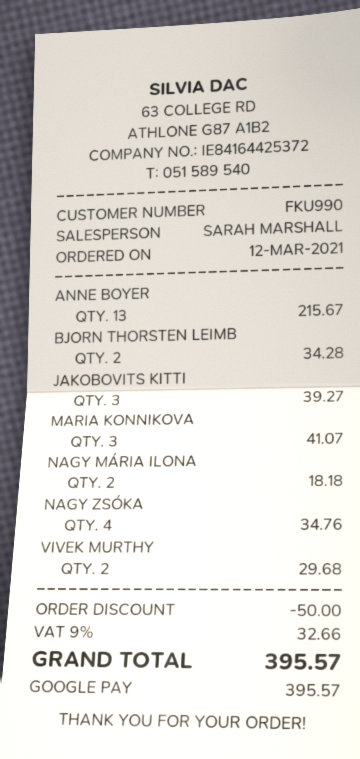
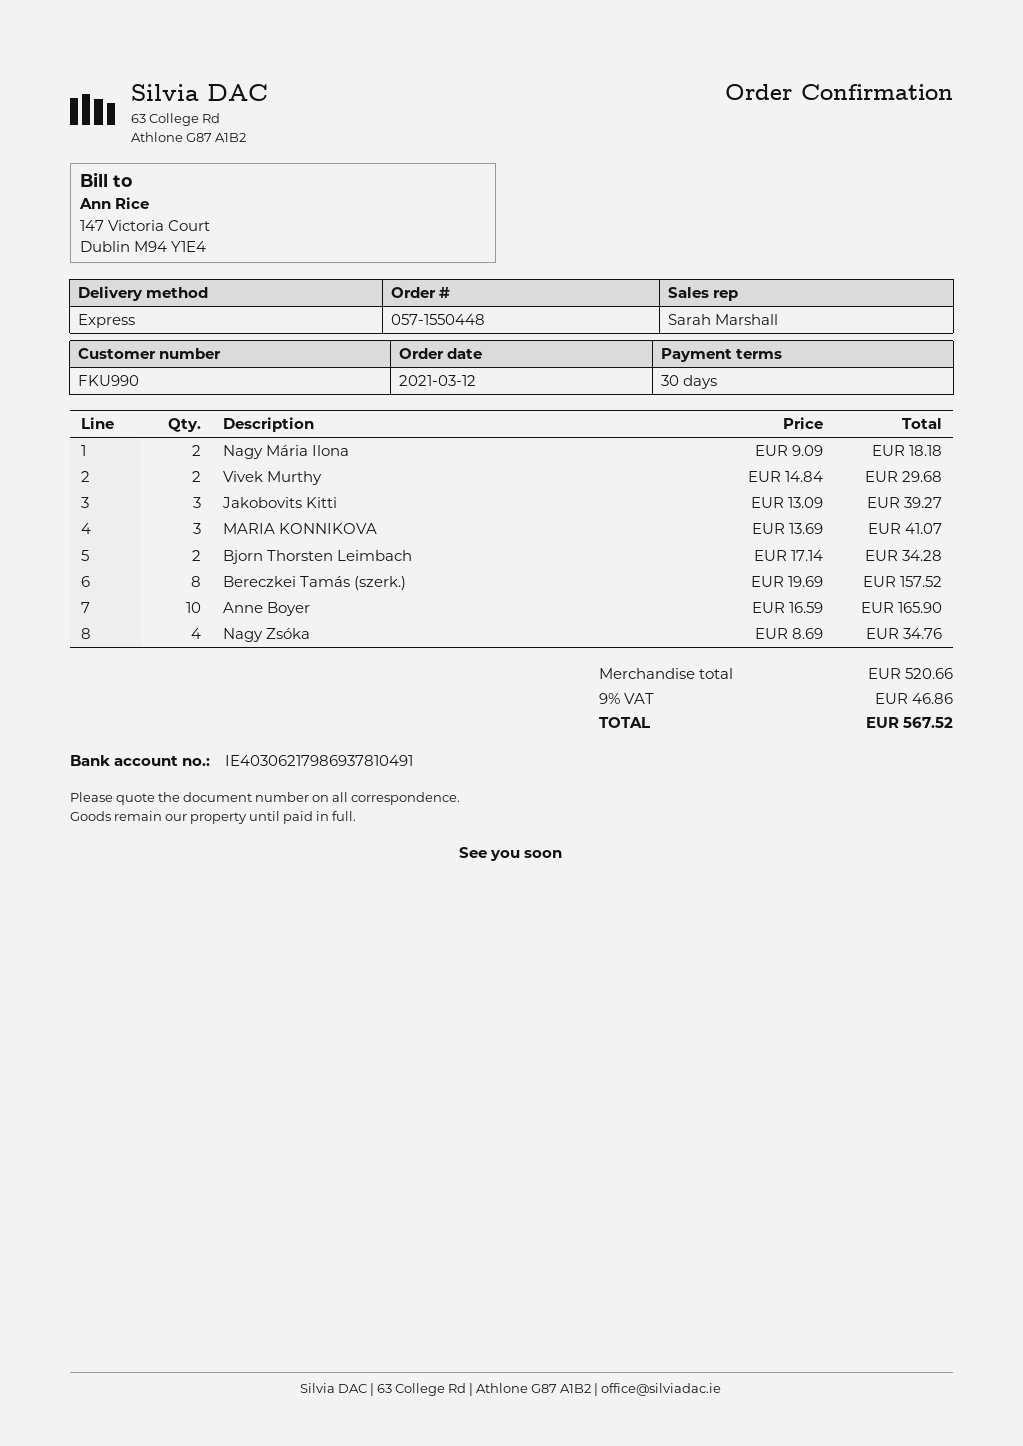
ANNE BOYER: 13 for 215.67 -> 10 for 165.90
Bereczkei Tamás (szerk.): none -> 8 for 157.52
discount: 50.00 -> none
tax: 9% = 32.66 -> 9% = 46.86
total: 395.57 -> 567.52

